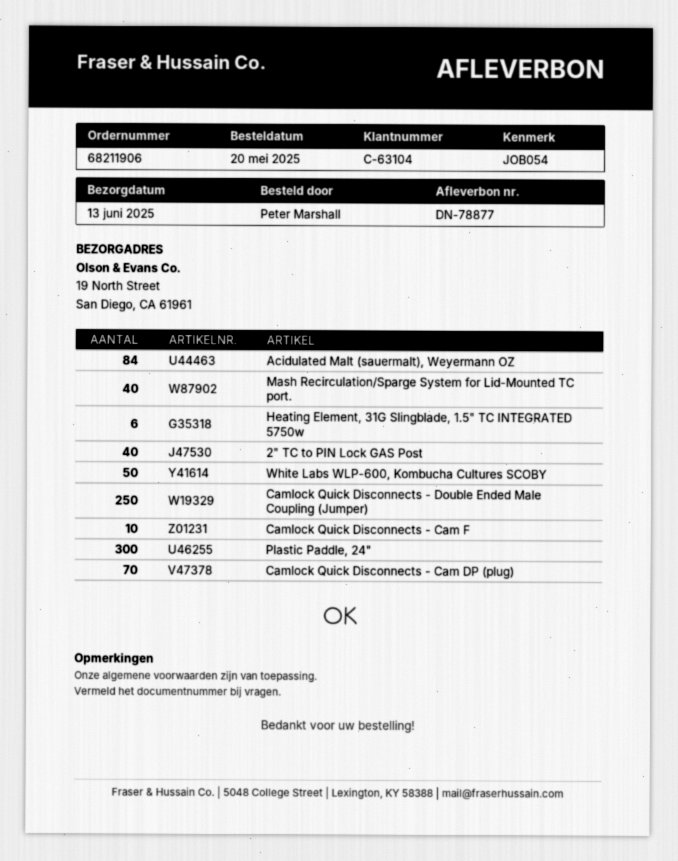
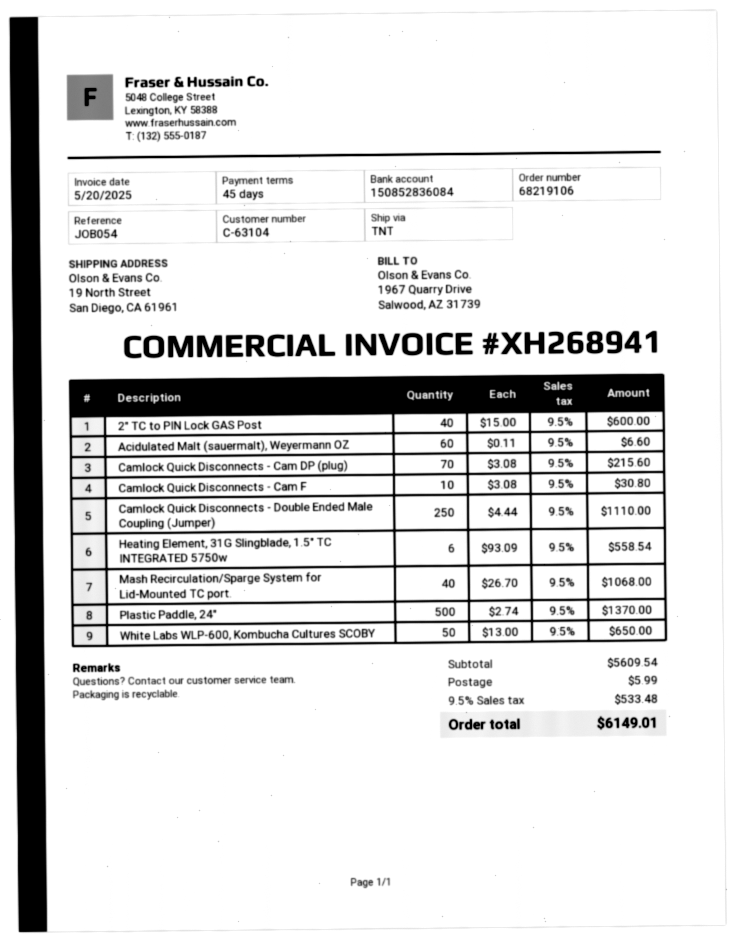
order number: 68211906 -> 68219106
Acidulated Malt (sauermalt), Weyermann OZ: 84 -> 60
Plastic Paddle, 24": 300 -> 500

